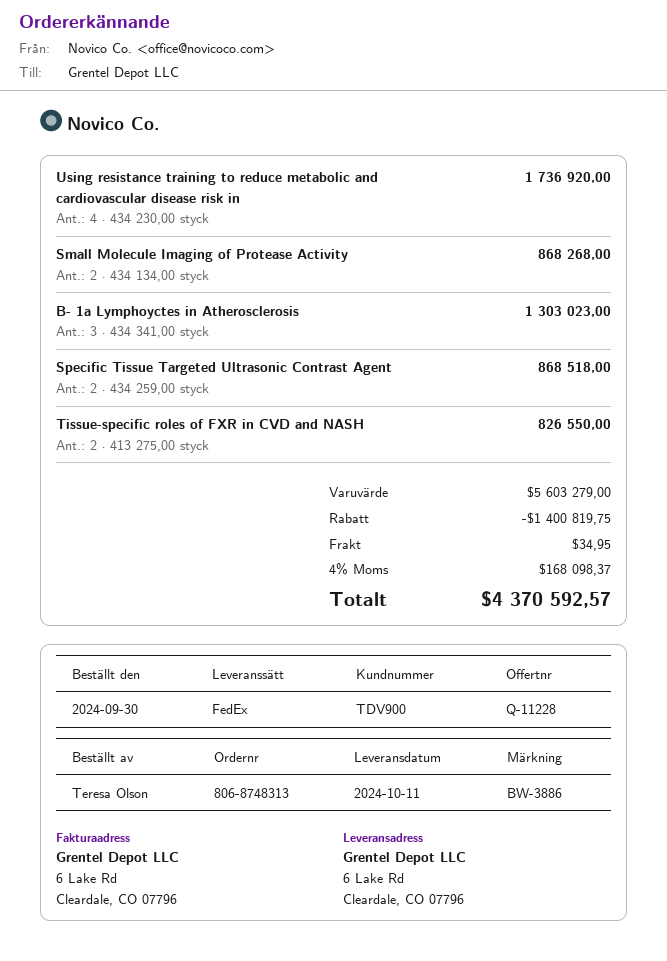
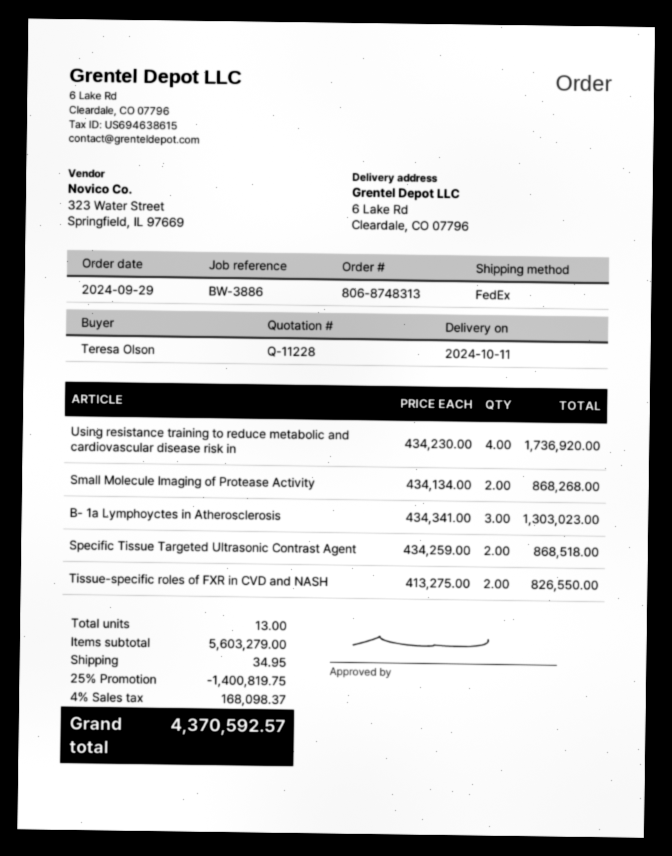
order date: 2024-09-30 -> 2024-09-29

